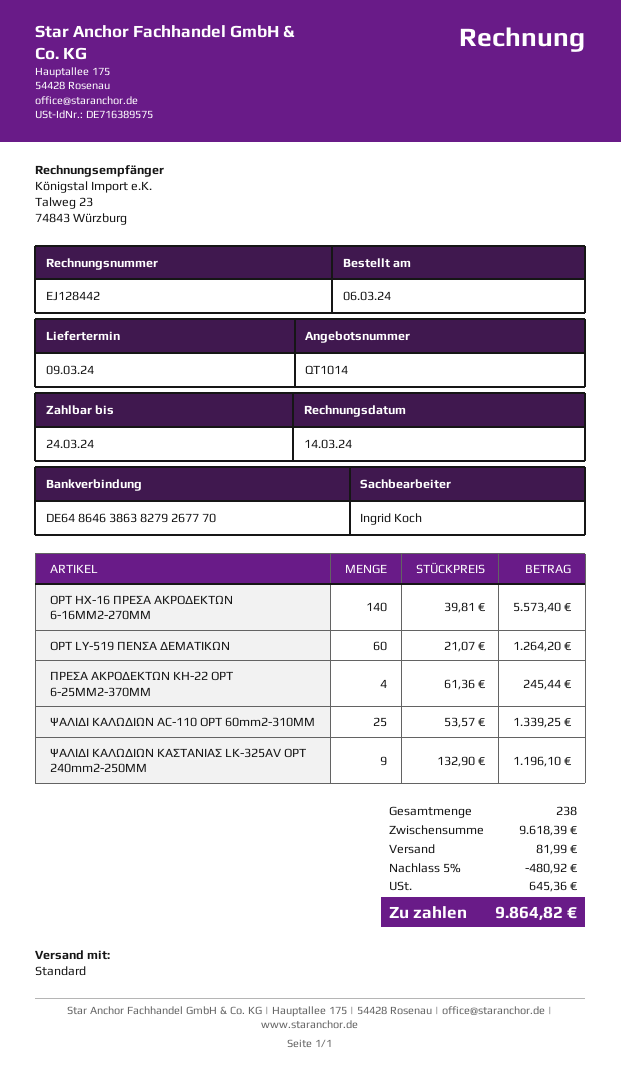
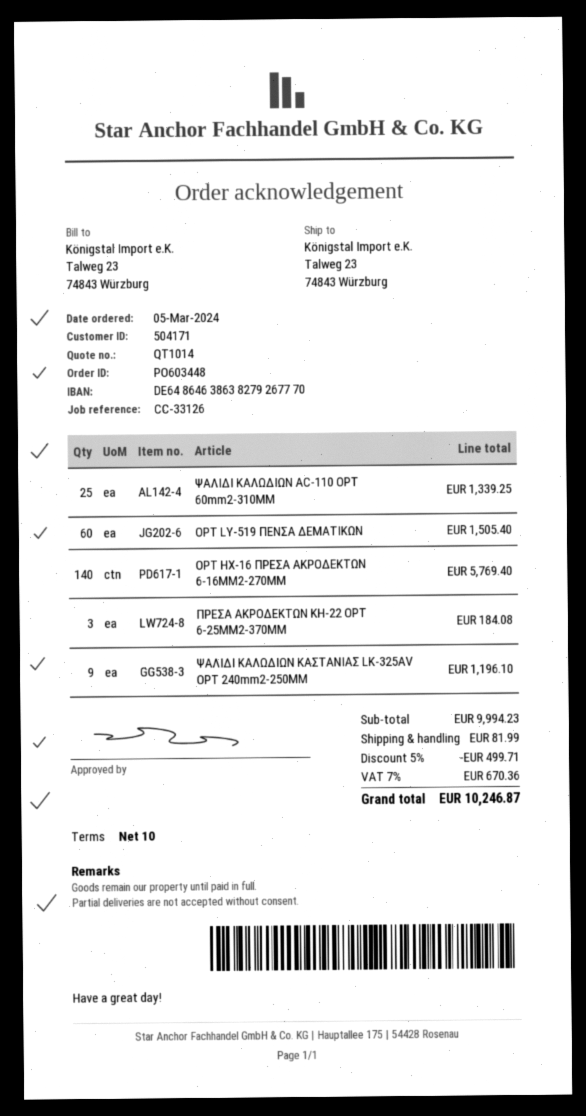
order date: 2024-03-06 -> 2024-03-05
OPT HX-16 ΠΡΕΣΑ ΑΚΡΟΔΕΚΤΩΝ 6-16MM2-270MM: 140 for 5573.40 -> 140 for 5769.40
OPT LY-519 ΠΕΝΣΑ ΔΕΜΑΤΙΚΩΝ: 60 for 1264.20 -> 60 for 1505.40
ΠΡΕΣΑ ΑΚΡΟΔΕΚΤΩΝ KH-22 OPT 6-25ΜΜ2-370ΜΜ: 4 for 245.44 -> 3 for 184.08
subtotal: 9618.39 -> 9994.23
discount: 5% = 480.92 -> 5% = 499.71
tax: 645.36 -> 670.36
total: 9864.82 -> 10246.87

